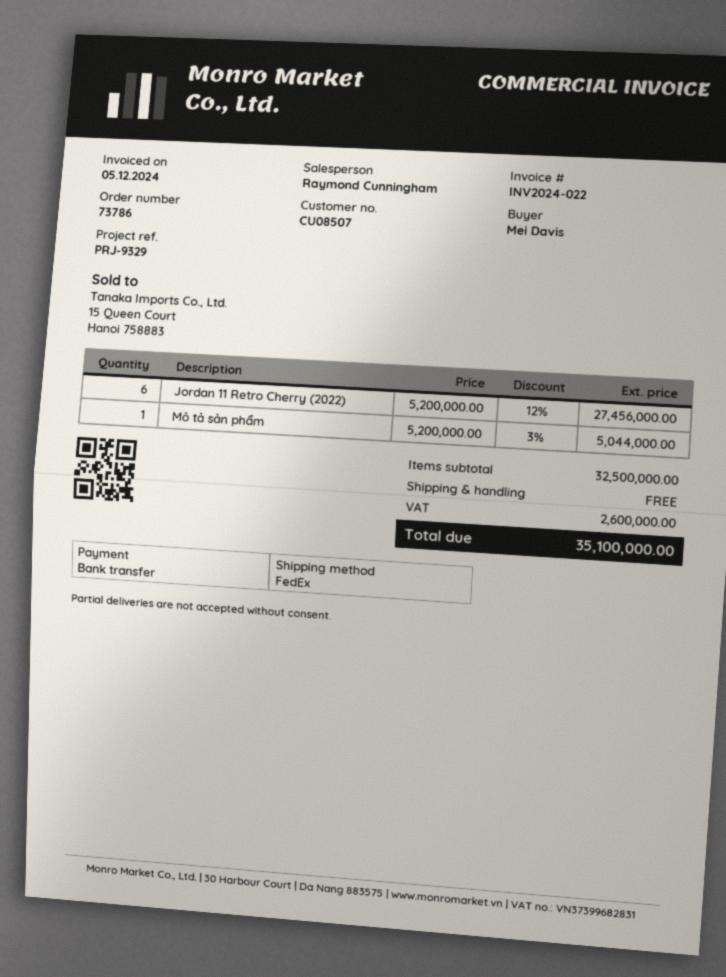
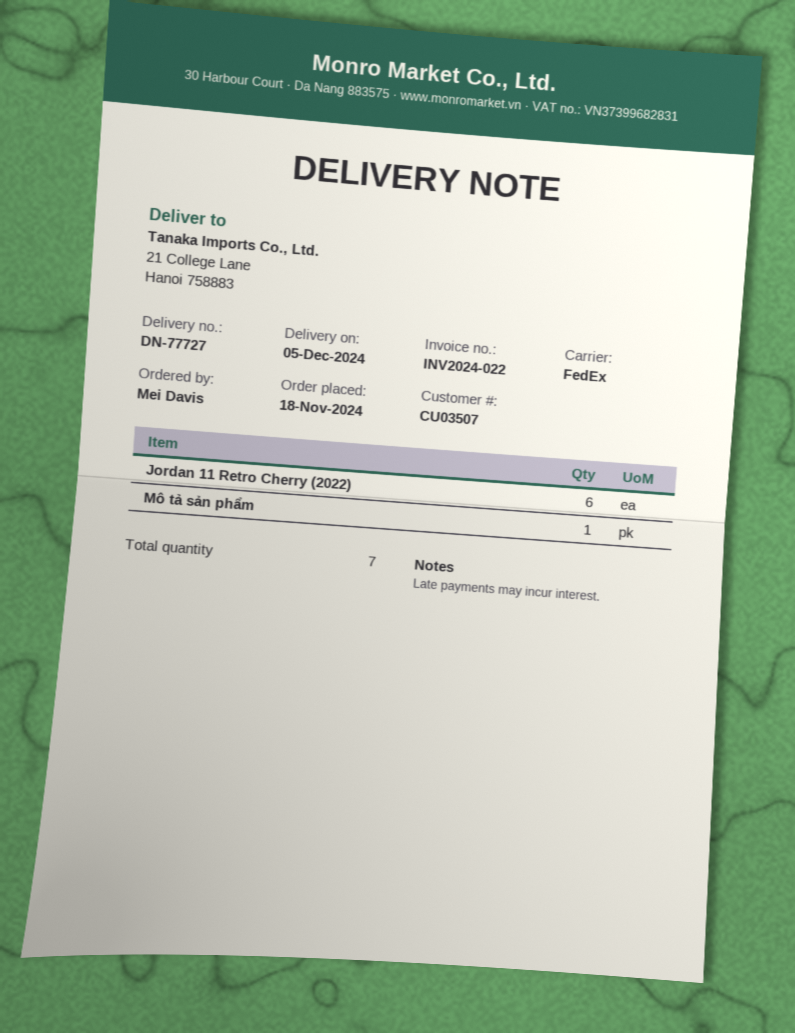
customer number: CU08507 -> CU03507

